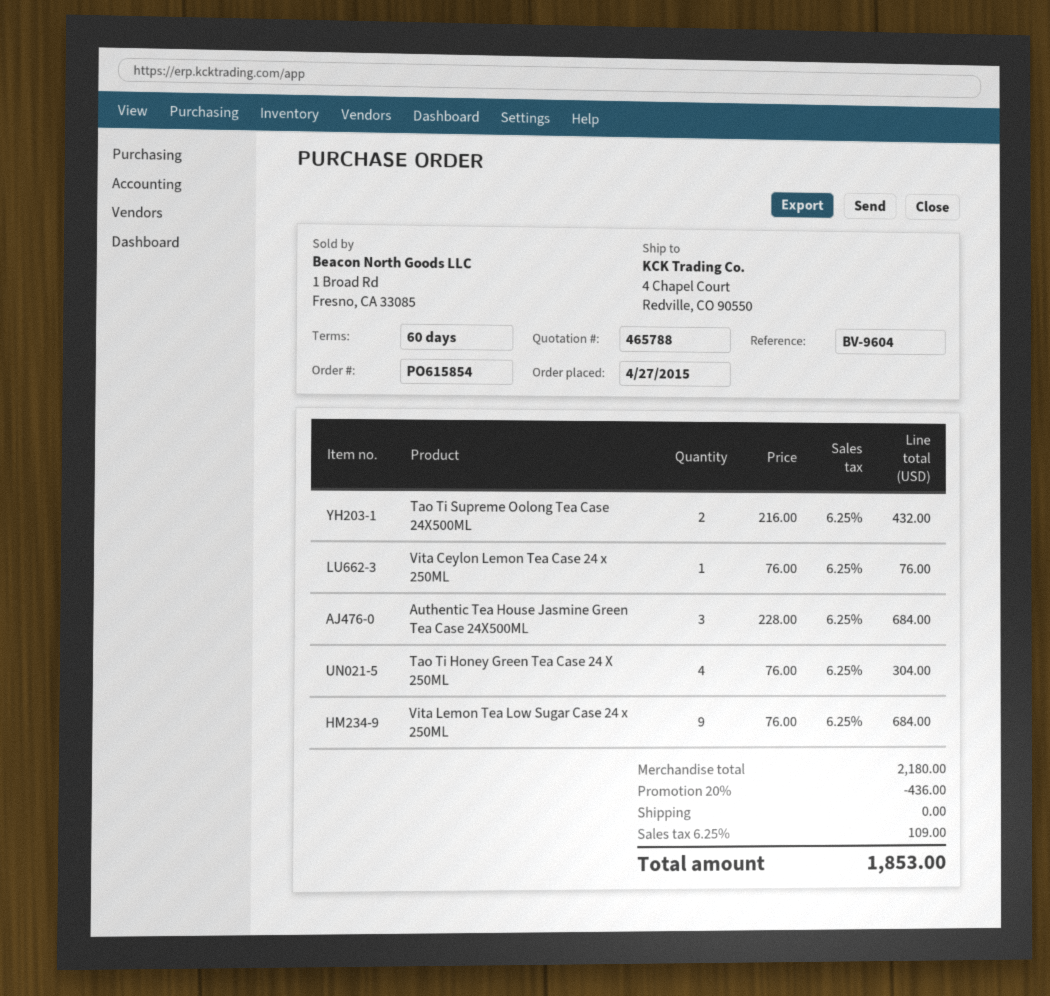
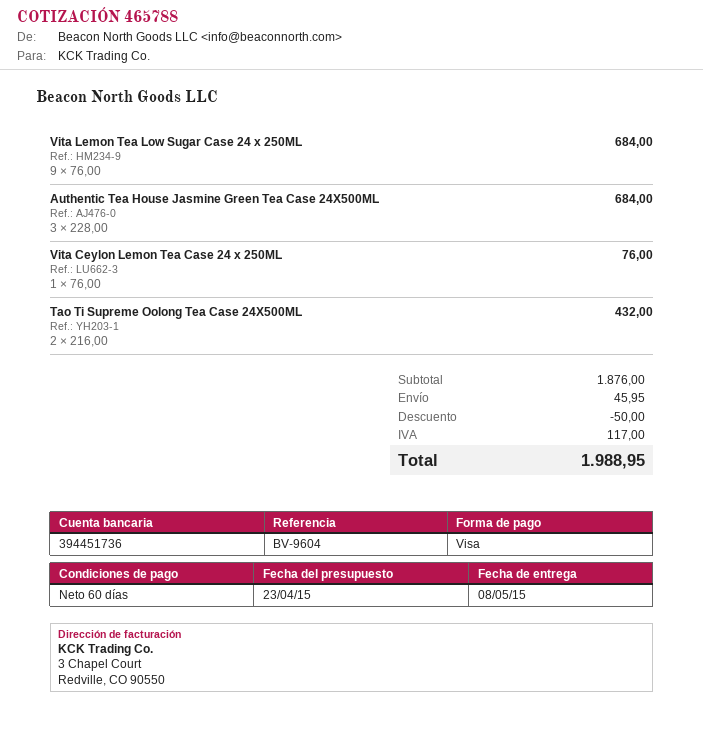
Tao Ti Honey Green Tea Case 24 X 250ML: 4 x 76.00 = 304.00 -> none
subtotal: 2180.00 -> 1876.00
discount: 436.00 -> 50.00
shipping: 0.00 -> 45.95
tax: 109.00 -> 117.00
total: 1853.00 -> 1988.95

